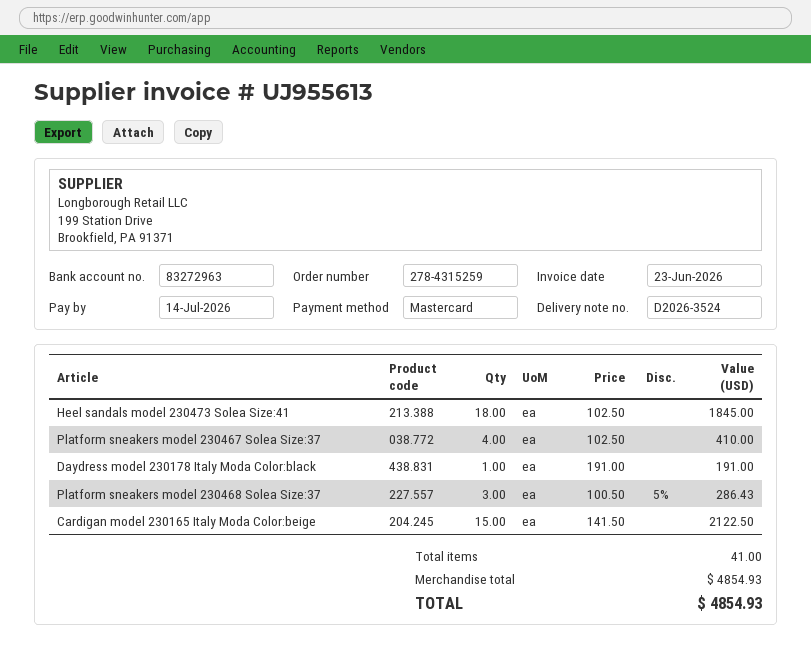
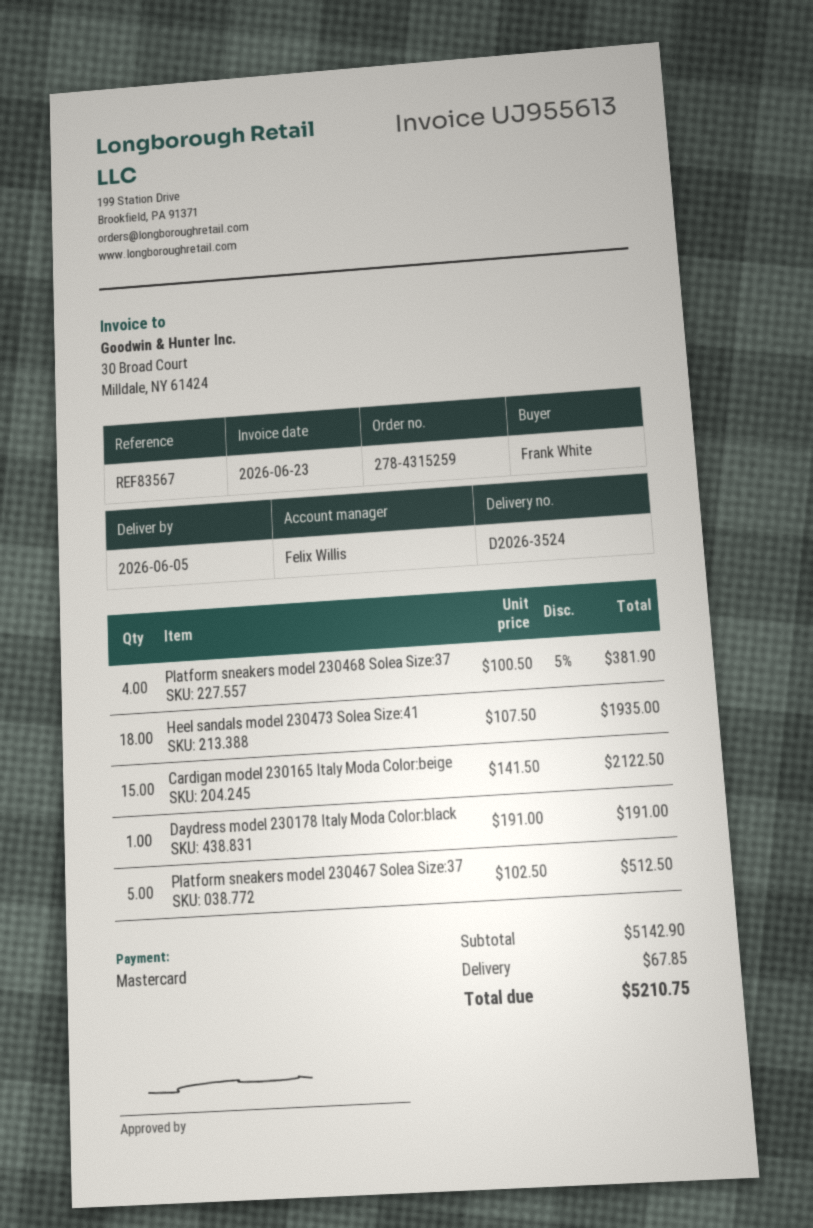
Heel sandals model 230473 Solea Size:41: 18 x 102.50 = 1845.00 -> 18 x 107.50 = 1935.00
Platform sneakers model 230467 Solea Size:37: 4 x 102.50 = 410.00 -> 5 x 102.50 = 512.50
Platform sneakers model 230468 Solea Size:37: 3 x 100.50 - 5% = 286.43 -> 4 x 100.50 - 5% = 381.90
subtotal: 4854.93 -> 5142.90
shipping: none -> 67.85
total: 4854.93 -> 5210.75

